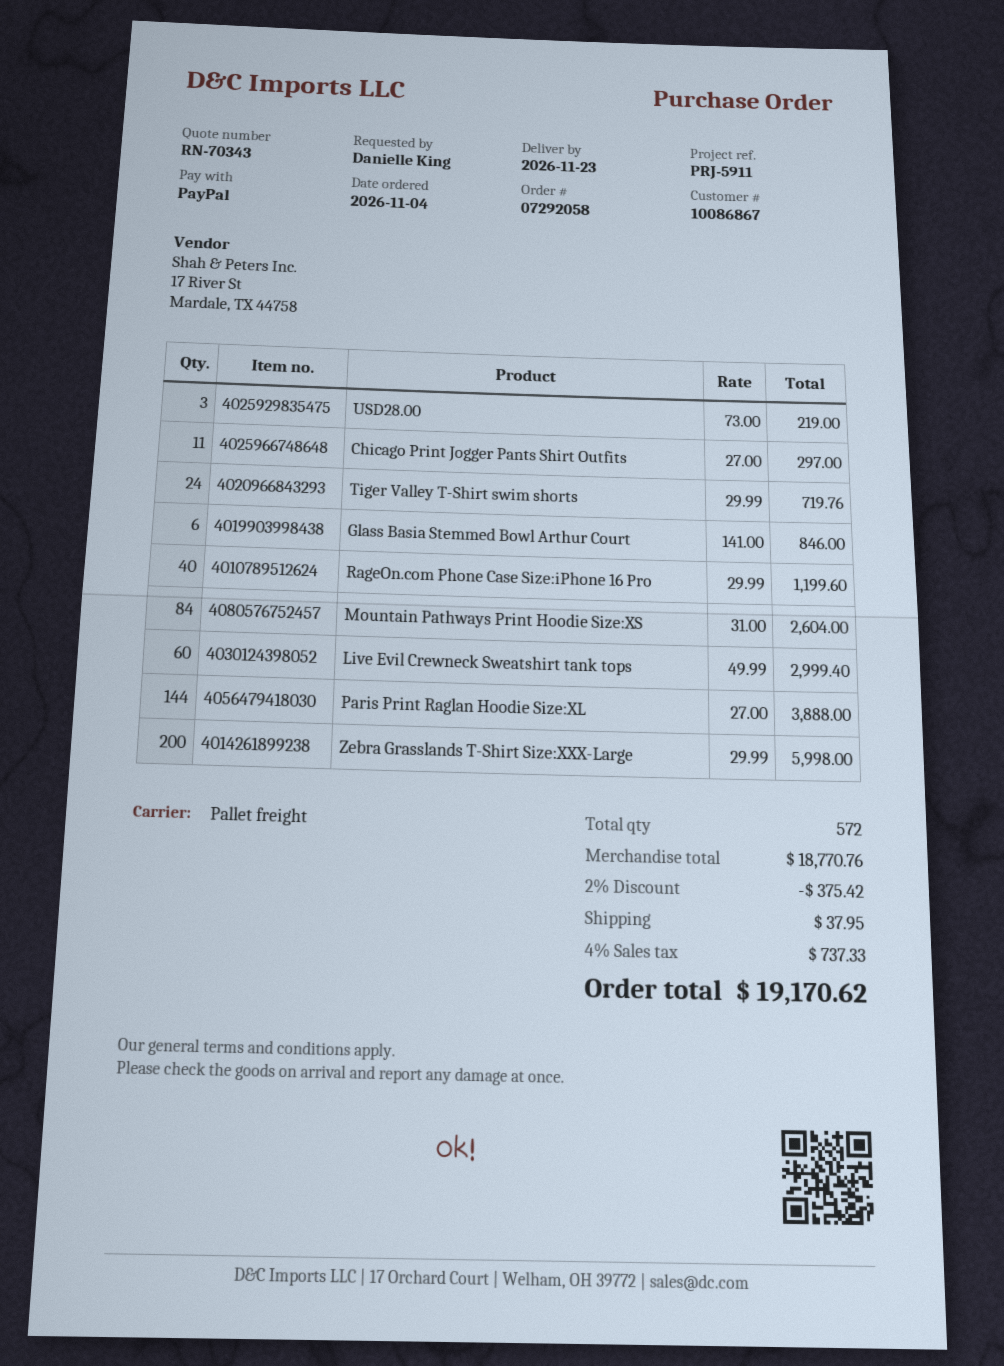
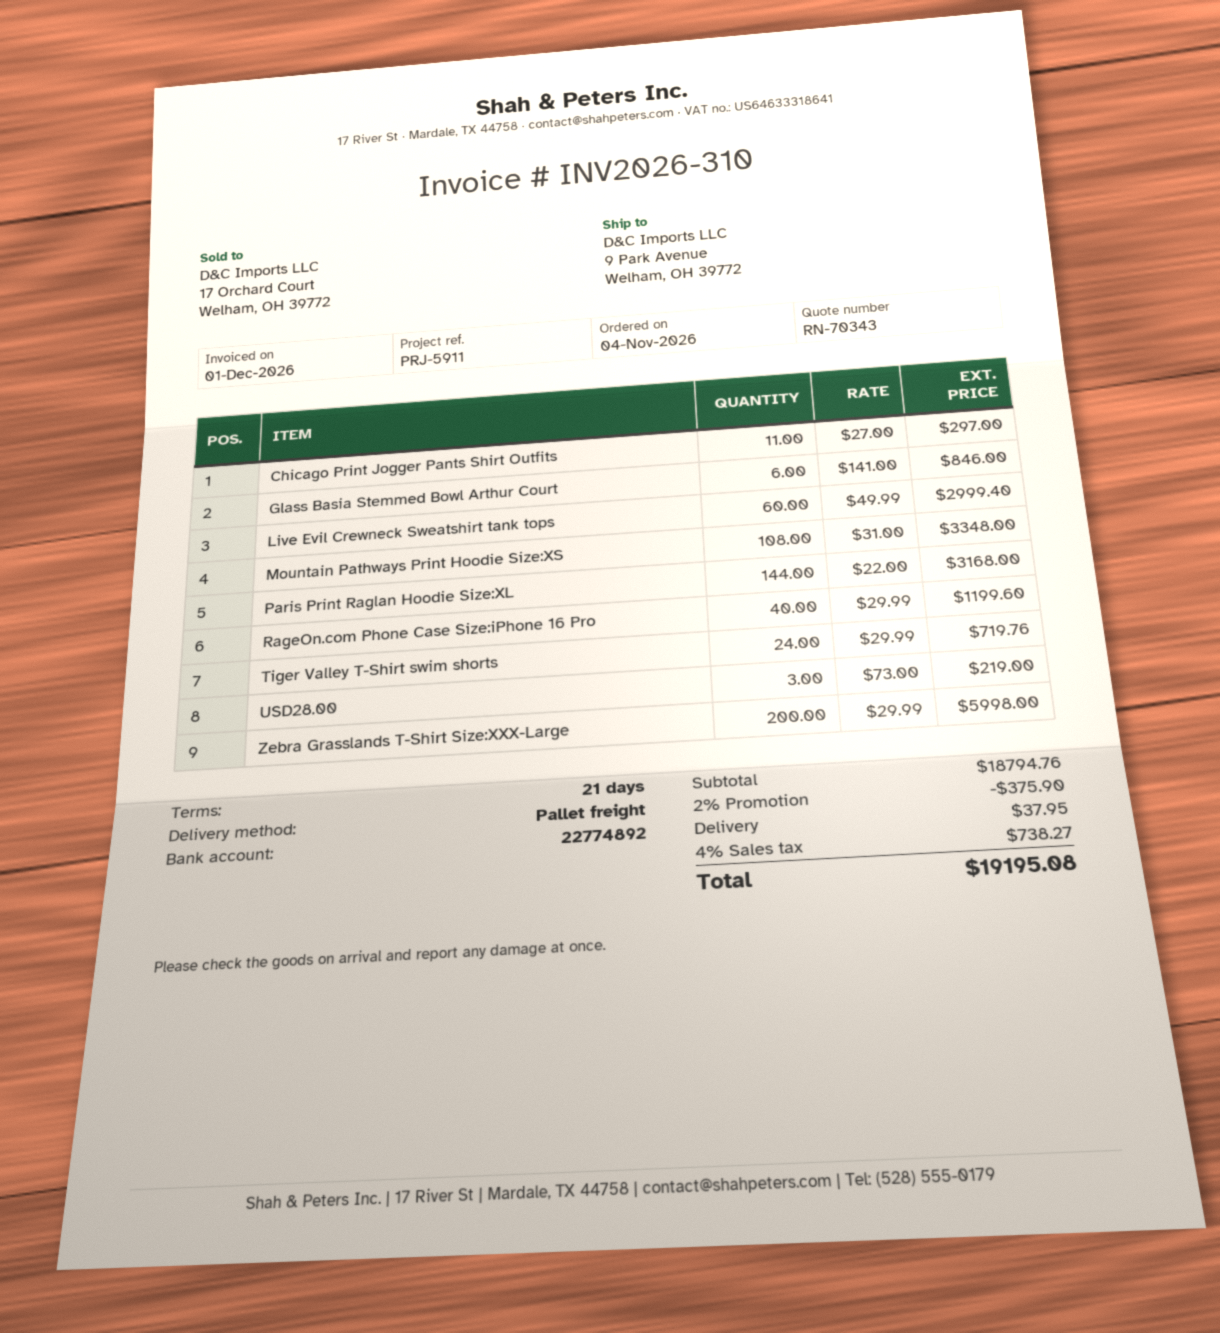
Mountain Pathways Print Hoodie Size:XS: 84 x 31.00 = 2604.00 -> 108 x 31.00 = 3348.00
Paris Print Raglan Hoodie Size:XL: 144 x 27.00 = 3888.00 -> 144 x 22.00 = 3168.00
subtotal: 18770.76 -> 18794.76
discount: 2% = 375.42 -> 2% = 375.90
tax: 4% = 737.33 -> 4% = 738.27
total: 19170.62 -> 19195.08

